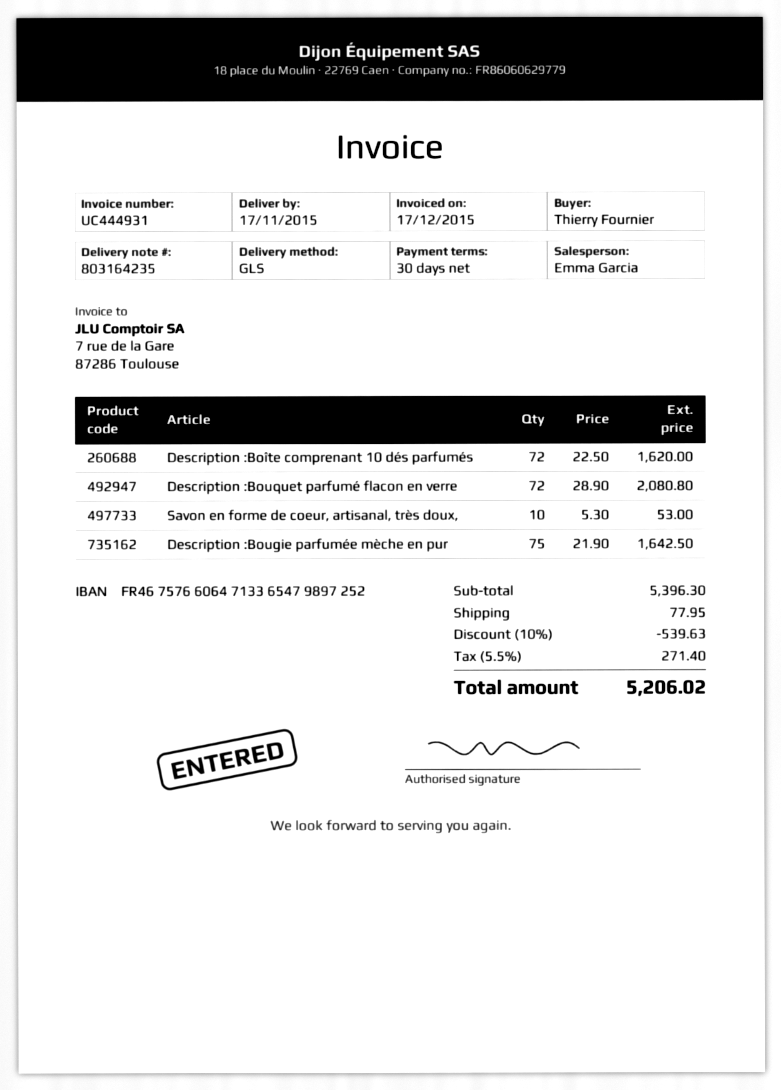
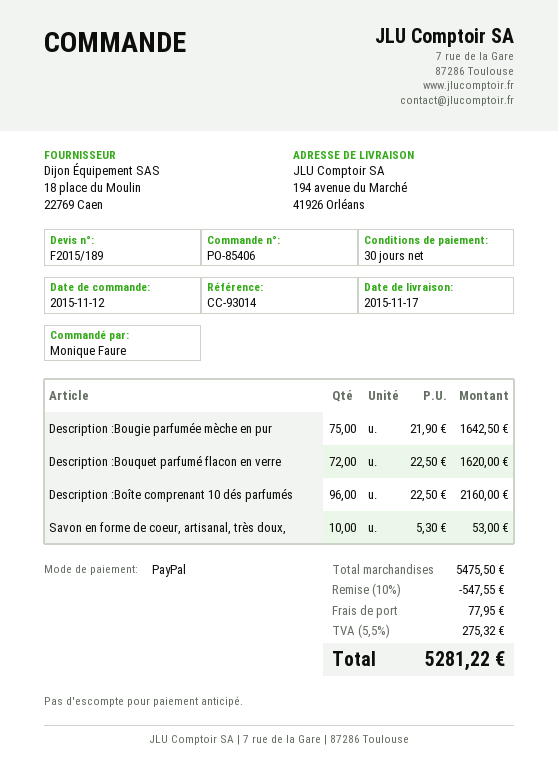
ordered by: Thierry Fournier -> Monique Faure
Description :Boîte comprenant 10 dés parfumés: 72 x 22.50 = 1620.00 -> 96 x 22.50 = 2160.00
Description :Bouquet parfumé flacon en verre: 72 x 28.90 = 2080.80 -> 72 x 22.50 = 1620.00
subtotal: 5396.30 -> 5475.50
discount: 10% = 539.63 -> 10% = 547.55
tax: 5.5% = 271.40 -> 5.5% = 275.32
total: 5206.02 -> 5281.22

